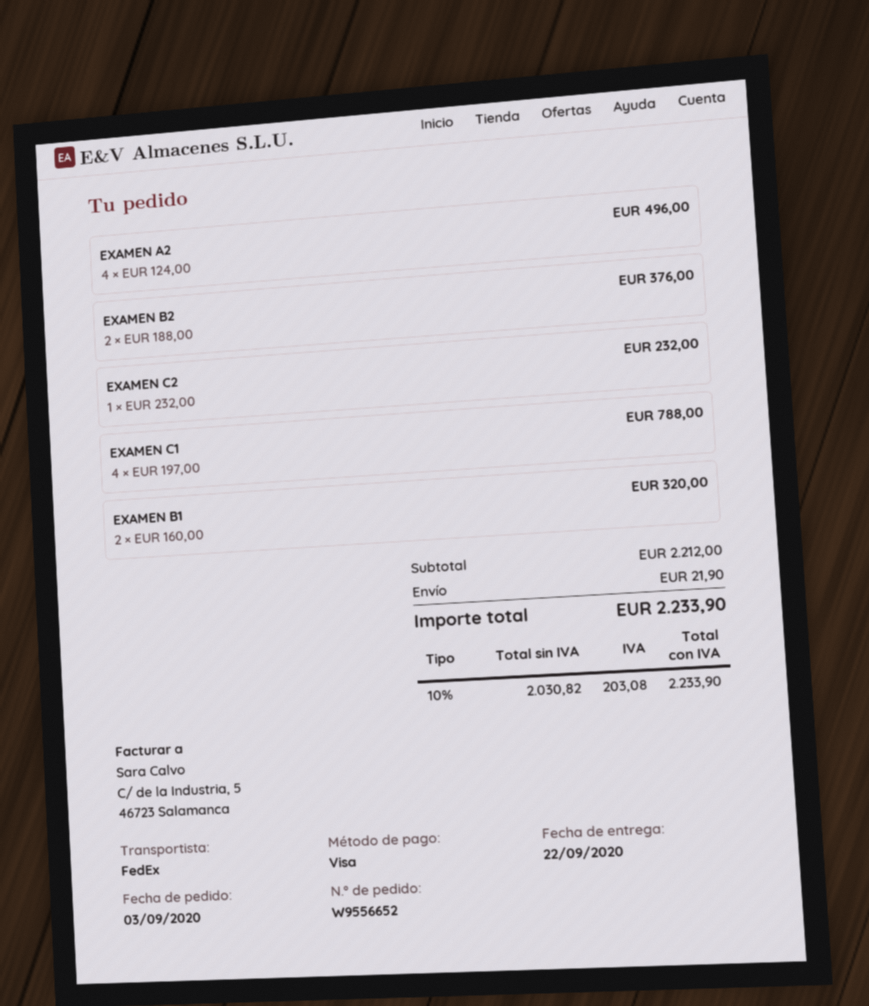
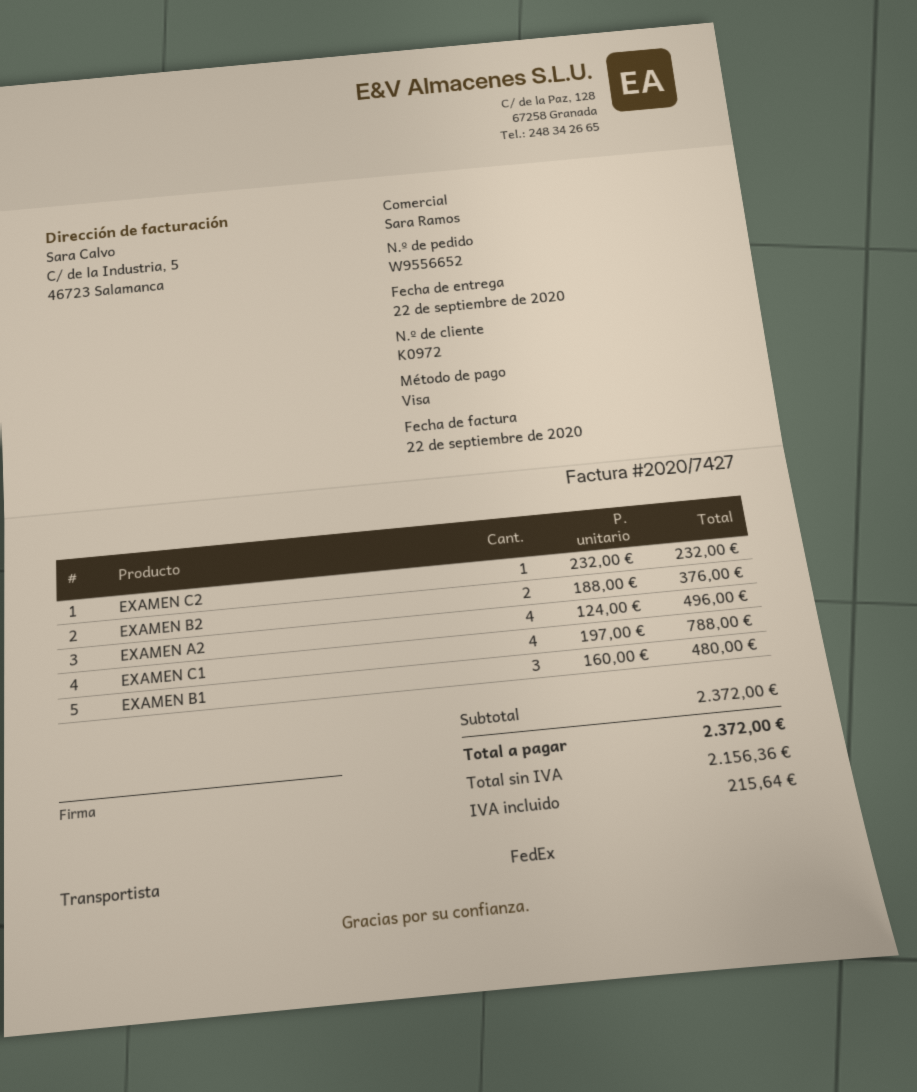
EXAMEN B1: 2 x 160.00 = 320.00 -> 3 x 160.00 = 480.00
subtotal: 2212.00 -> 2372.00
shipping: 21.90 -> none
net: 2030.82 -> 2156.36
tax: 203.08 -> 215.64
total: 2233.90 -> 2372.00

